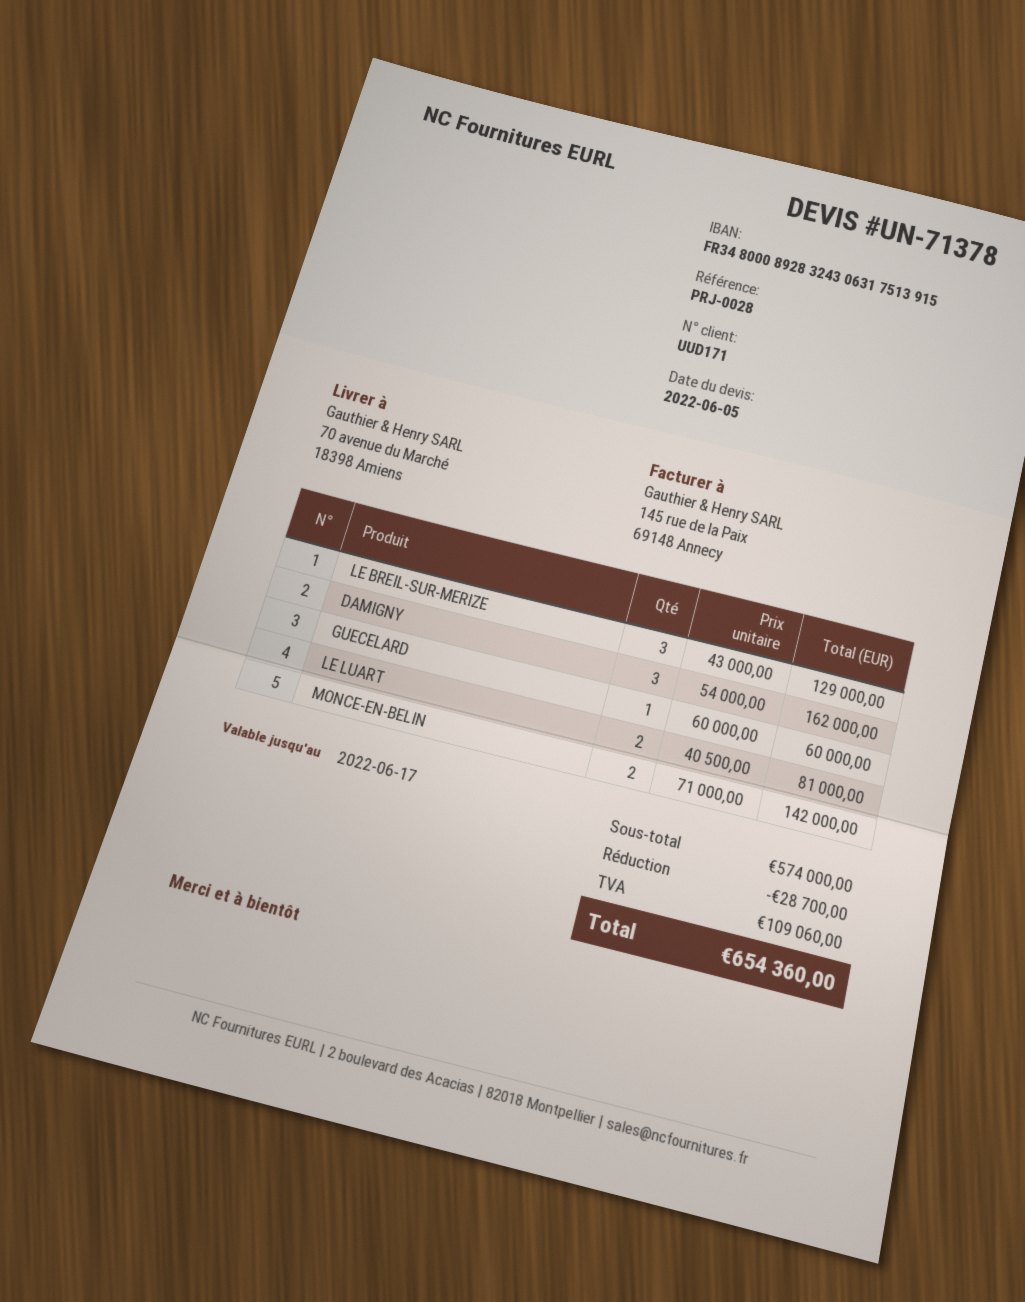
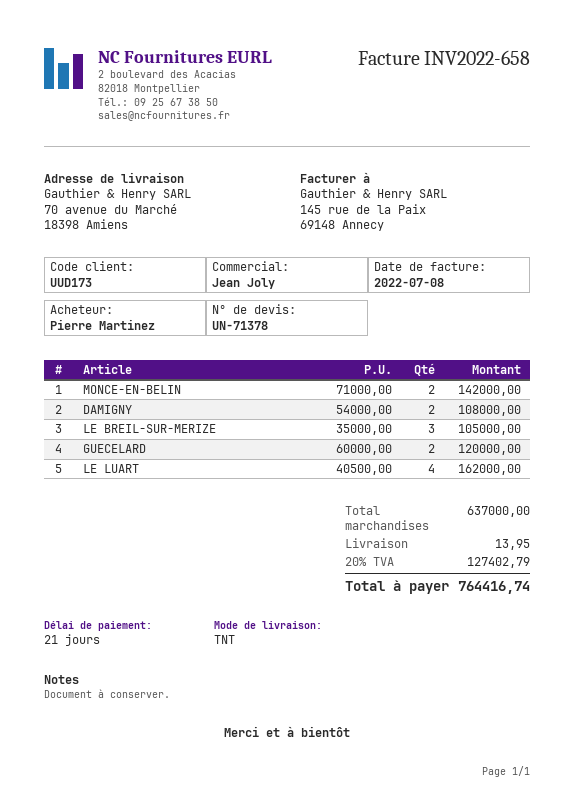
customer number: UUD171 -> UUD173
LE BREIL-SUR-MERIZE: 3 x 43000.00 = 129000.00 -> 3 x 35000.00 = 105000.00
DAMIGNY: 3 x 54000.00 = 162000.00 -> 2 x 54000.00 = 108000.00
GUECELARD: 1 x 60000.00 = 60000.00 -> 2 x 60000.00 = 120000.00
LE LUART: 2 x 40500.00 = 81000.00 -> 4 x 40500.00 = 162000.00
subtotal: 574000.00 -> 637000.00
discount: 28700.00 -> none
shipping: none -> 13.95
tax: 109060.00 -> 127402.79
total: 654360.00 -> 764416.74

